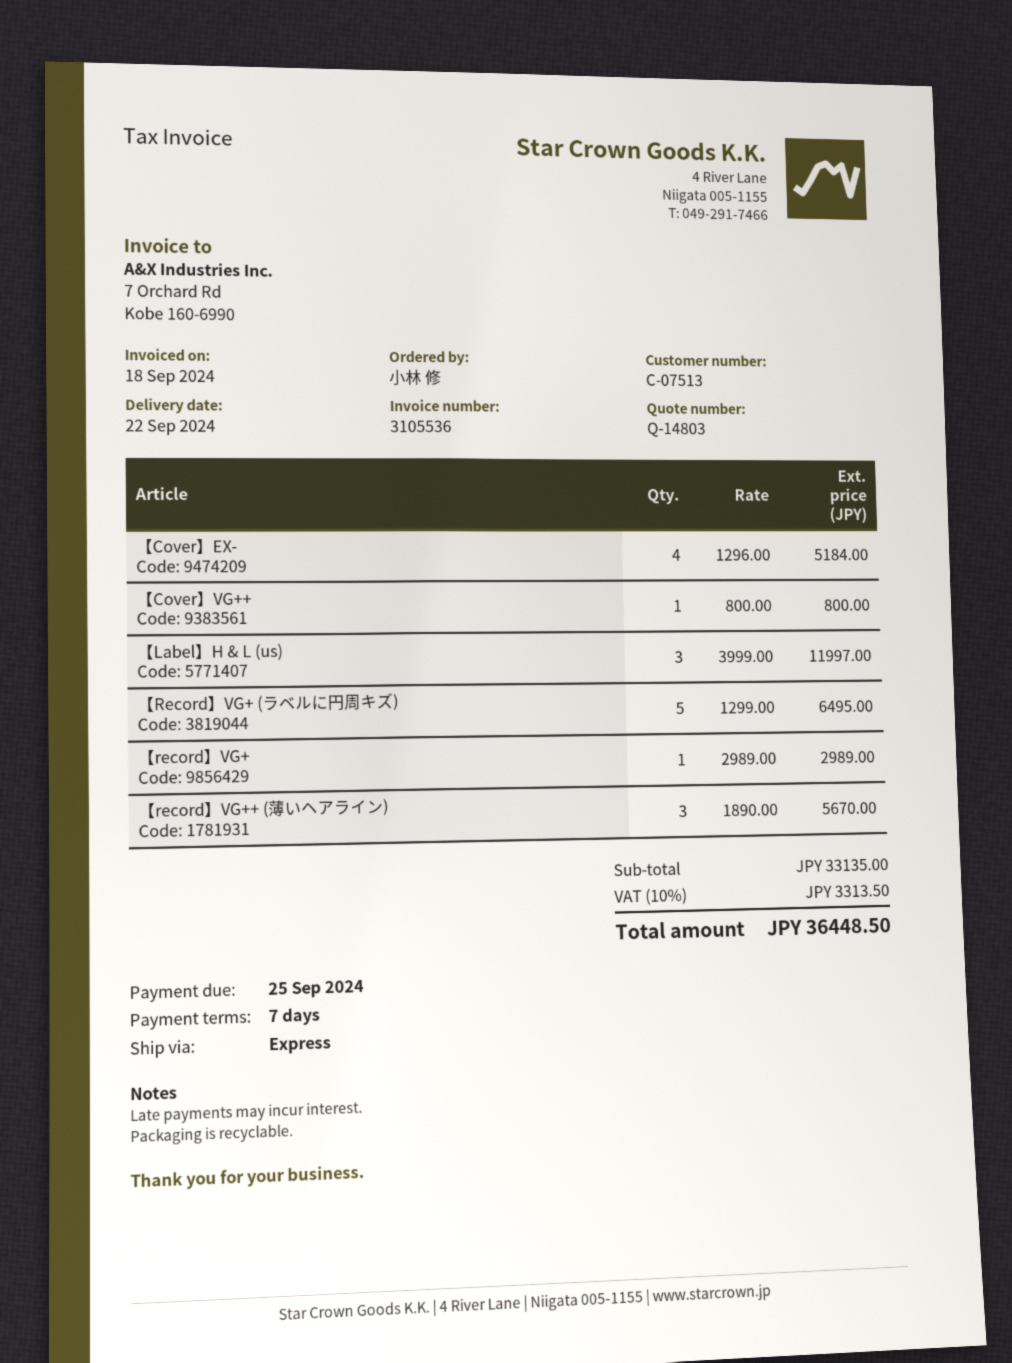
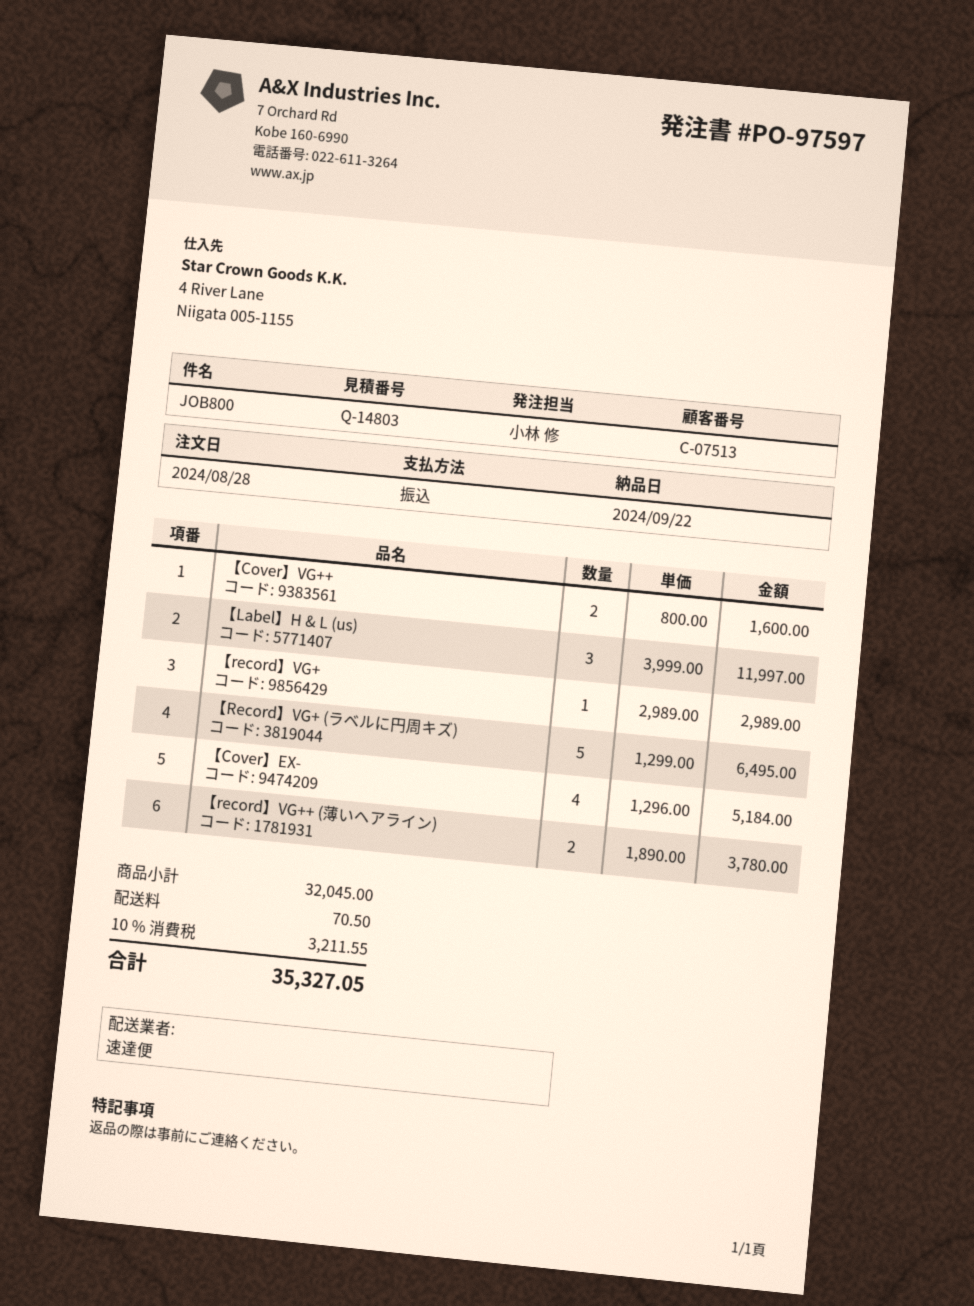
【Cover】VG++: 1 x 800.00 = 800.00 -> 2 x 800.00 = 1600.00
【record】VG++ (薄いヘアライン): 3 x 1890.00 = 5670.00 -> 2 x 1890.00 = 3780.00
subtotal: 33135.00 -> 32045.00
shipping: none -> 70.50
tax: 10% = 3313.50 -> 10% = 3211.55
total: 36448.50 -> 35327.05

